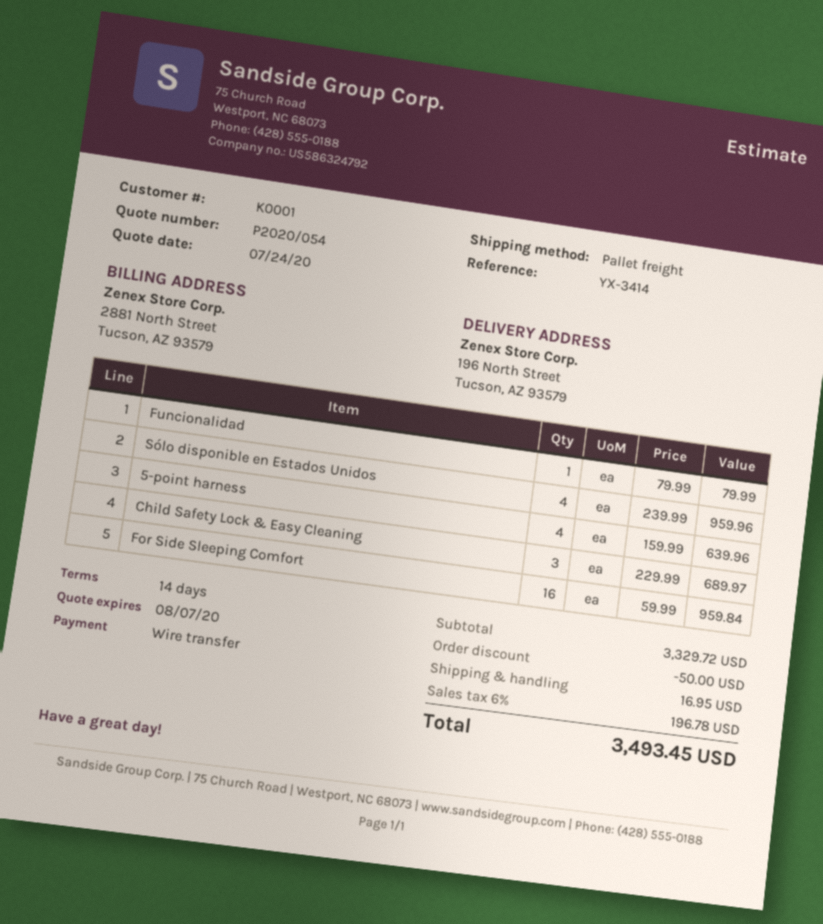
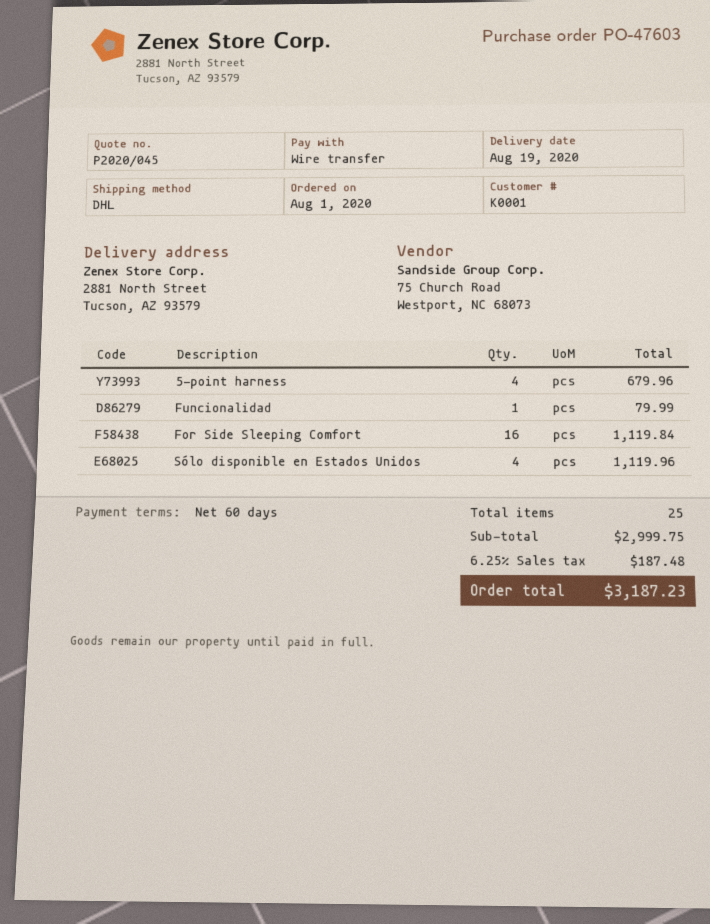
quote number: P2020/054 -> P2020/045
payment terms: 14 days -> 60 days
shipping method: pallet freight -> DHL
ship to: 196 North Street, Tucson, AZ 93579 -> 2881 North Street, Tucson, AZ 93579
Sólo disponible en Estados Unidos: 4 for 959.96 -> 4 for 1119.96
5-point harness: 4 for 639.96 -> 4 for 679.96
Child Safety Lock & Easy Cleaning: 3 for 689.97 -> none
For Side Sleeping Comfort: 16 for 959.84 -> 16 for 1119.84
subtotal: 3329.72 -> 2999.75
discount: 50.00 -> none
shipping: 16.95 -> none
tax: 6% = 196.78 -> 6.25% = 187.48
total: 3493.45 -> 3187.23

